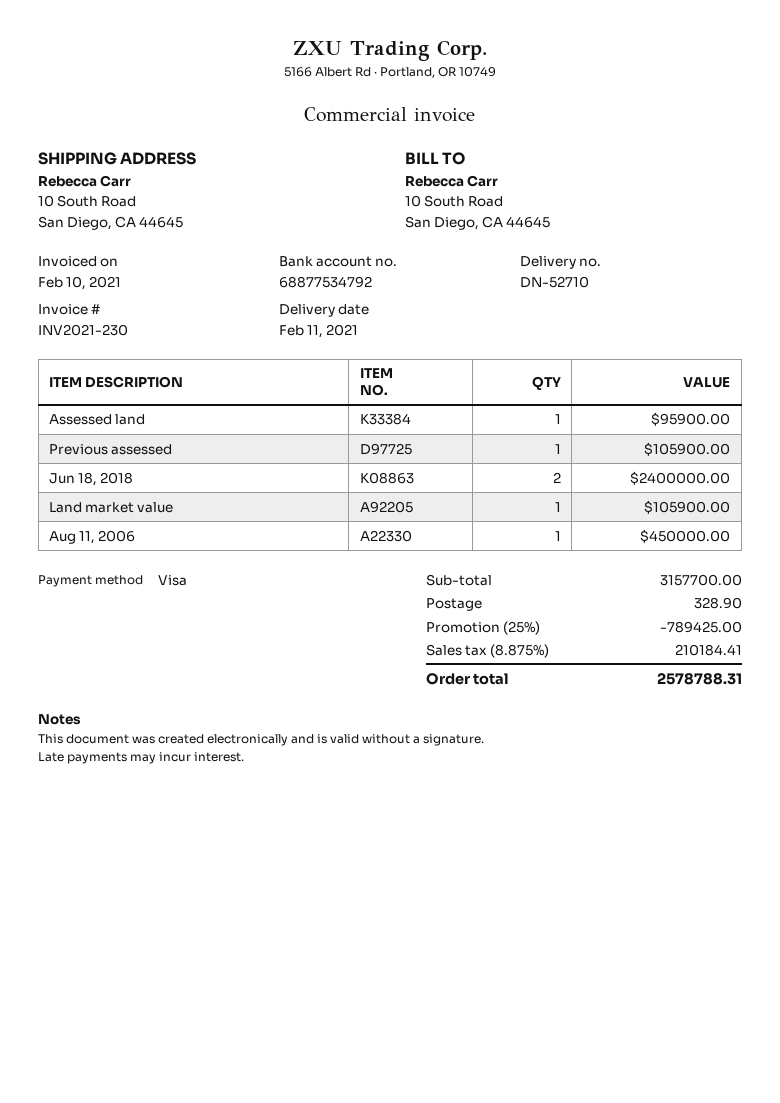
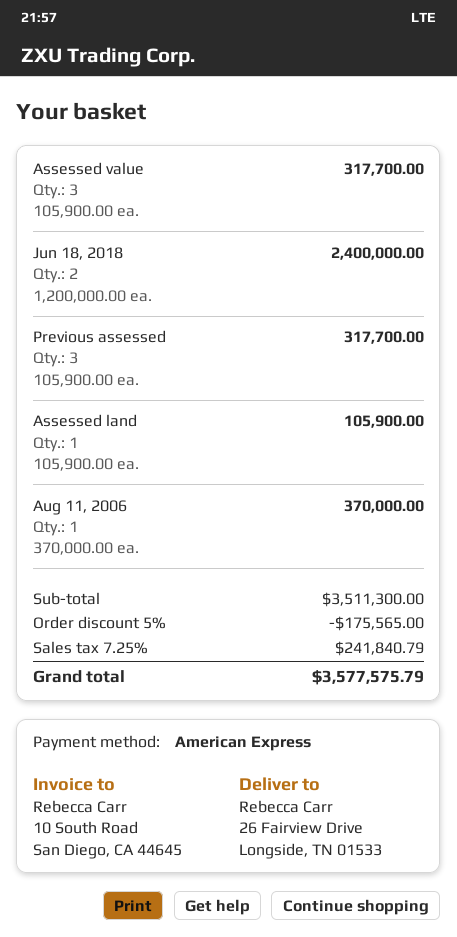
payment method: Visa -> American Express
ship to: 10 South Road, San Diego, CA 44645 -> 26 Fairview Drive, Longside, TN 01533
Assessed land: 1 for 95900.00 -> 1 for 105900.00
Previous assessed: 1 for 105900.00 -> 3 for 317700.00
Land market value: 1 for 105900.00 -> none
Aug 11, 2006: 1 for 450000.00 -> 1 for 370000.00
Assessed value: none -> 3 for 317700.00
subtotal: 3157700.00 -> 3511300.00
discount: 25% = 789425.00 -> 5% = 175565.00
shipping: 328.90 -> none
tax: 8.875% = 210184.41 -> 7.25% = 241840.79
total: 2578788.31 -> 3577575.79

